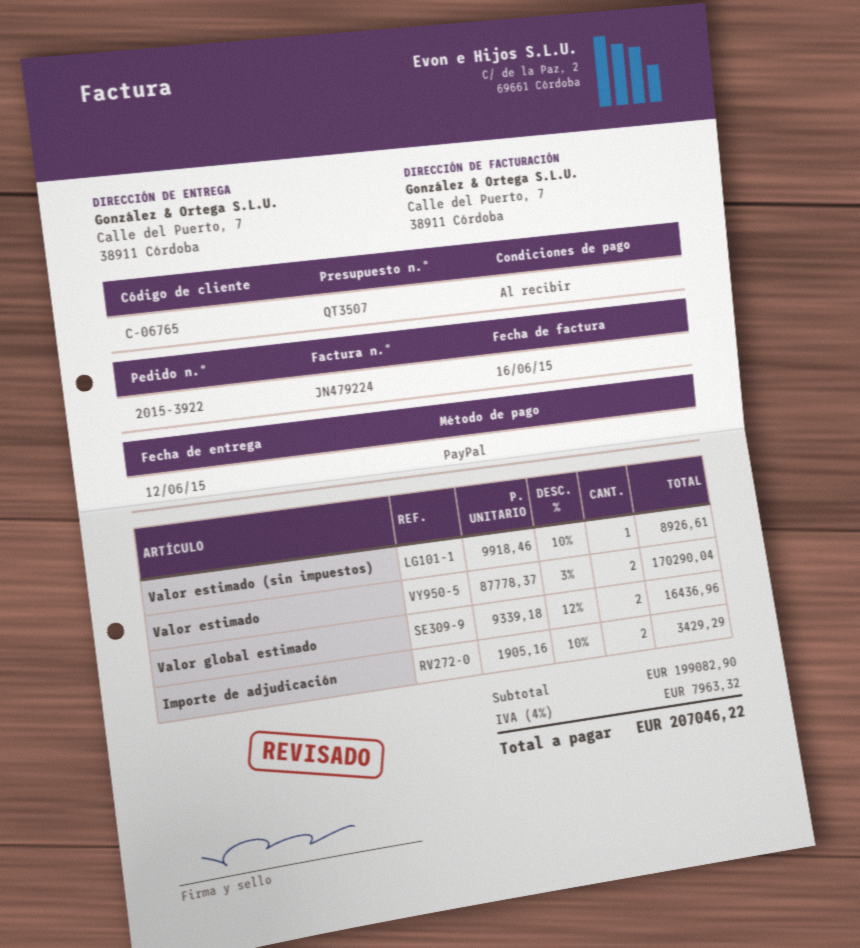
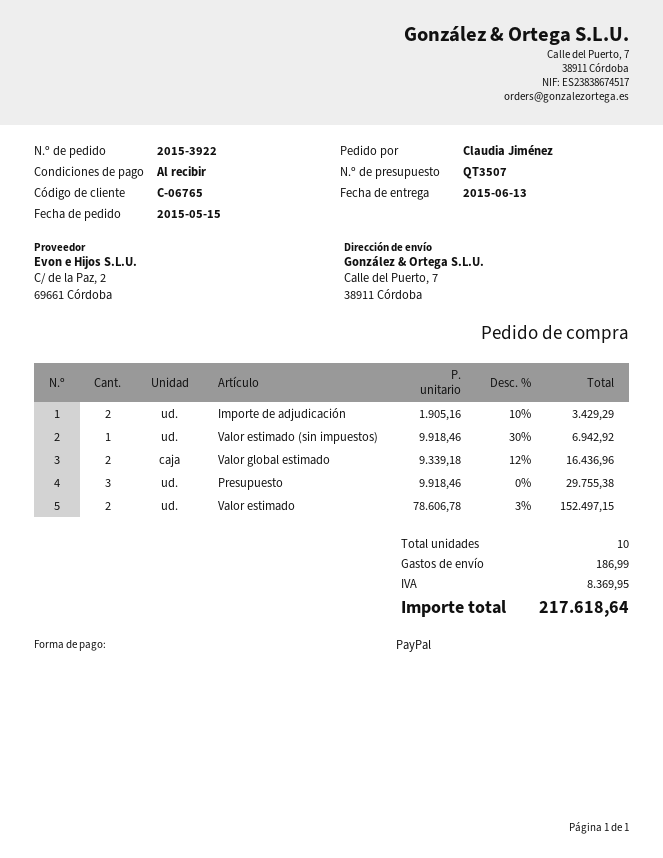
delivery date: 2015-06-12 -> 2015-06-13
Valor estimado (sin impuestos): 1 x 9918.46 - 10% = 8926.61 -> 1 x 9918.46 - 30% = 6942.92
Valor estimado: 2 x 87778.37 - 3% = 170290.04 -> 2 x 78606.78 - 3% = 152497.15
Presupuesto: none -> 3 x 9918.46 = 29755.38
shipping: none -> 186.99
tax: 7963.32 -> 8369.95
total: 207046.22 -> 217618.64

